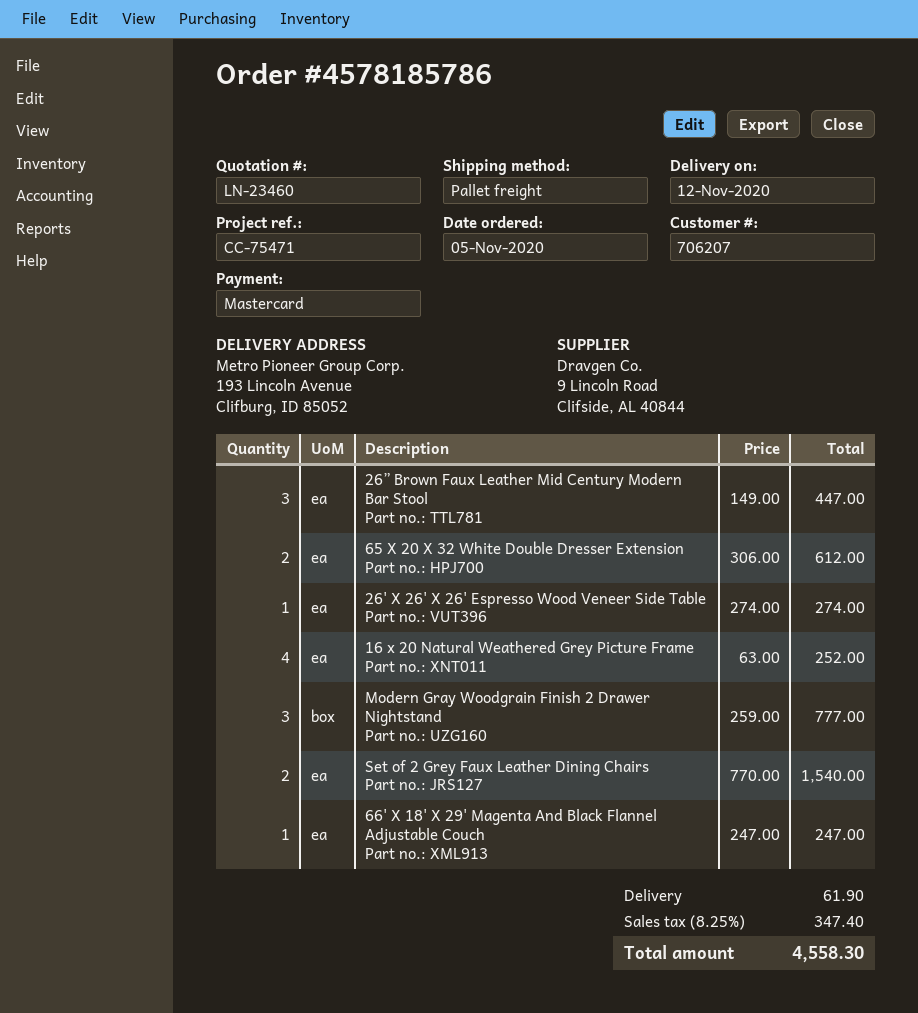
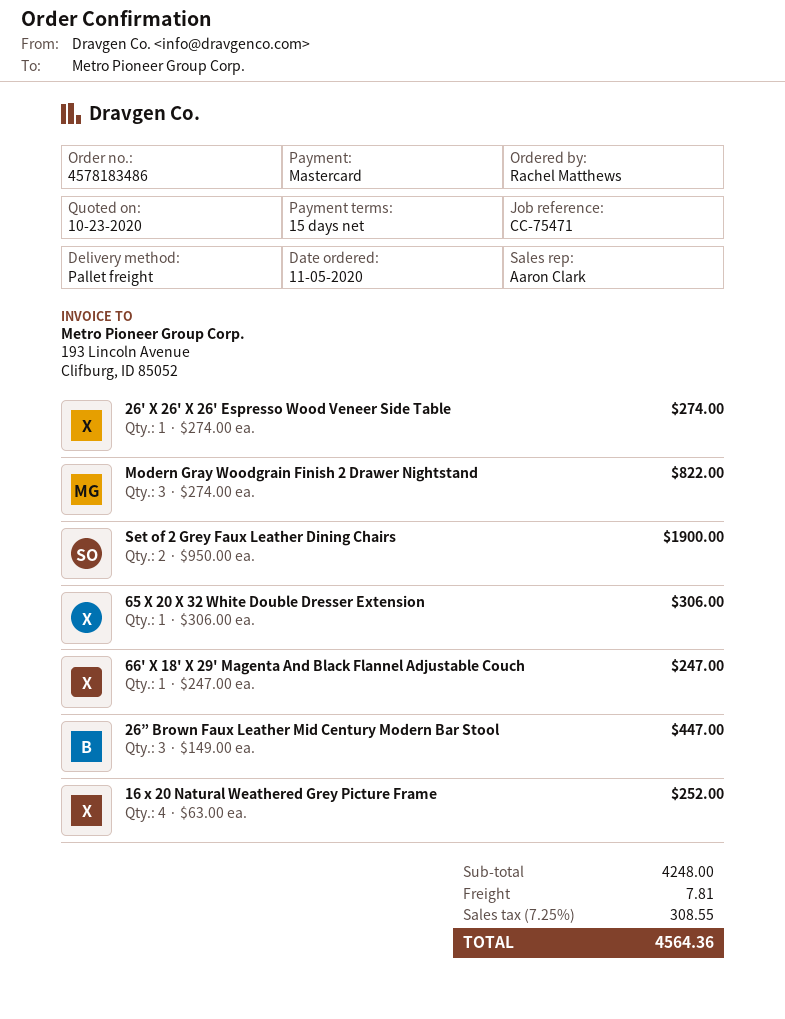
order number: 4578185786 -> 4578183486
65 X 20 X 32 White Double Dresser Extension: 2 x 306.00 = 612.00 -> 1 x 306.00 = 306.00
Modern Gray Woodgrain Finish 2 Drawer Nightstand: 3 x 259.00 = 777.00 -> 3 x 274.00 = 822.00
Set of 2 Grey Faux Leather Dining Chairs: 2 x 770.00 = 1540.00 -> 2 x 950.00 = 1900.00
shipping: 61.90 -> 7.81
tax: 8.25% = 347.40 -> 7.25% = 308.55
total: 4558.30 -> 4564.36

